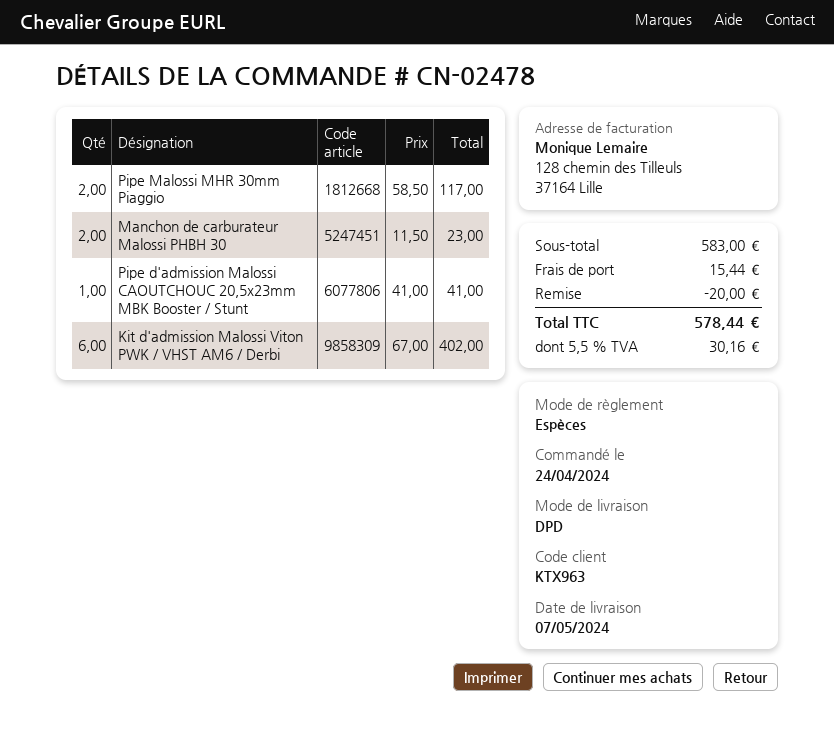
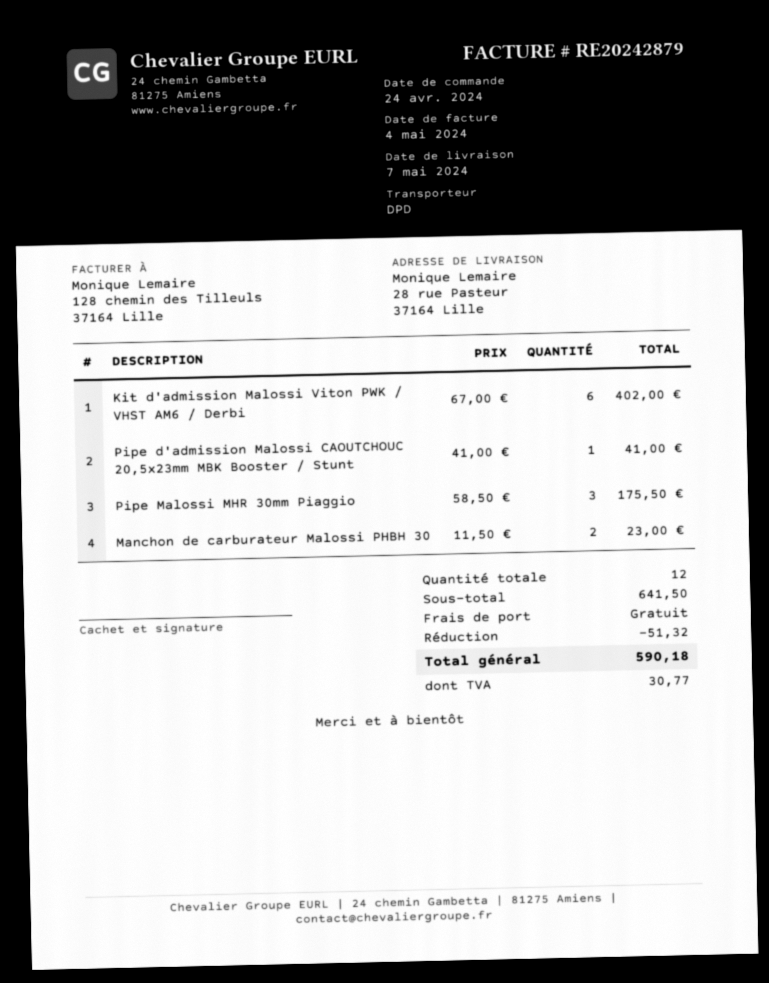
Pipe Malossi MHR 30mm Piaggio: 2 x 58.50 = 117.00 -> 3 x 58.50 = 175.50
subtotal: 583.00 -> 641.50
discount: 20.00 -> 51.32
shipping: 15.44 -> 0.00
tax: 30.16 -> 30.77
total: 578.44 -> 590.18

